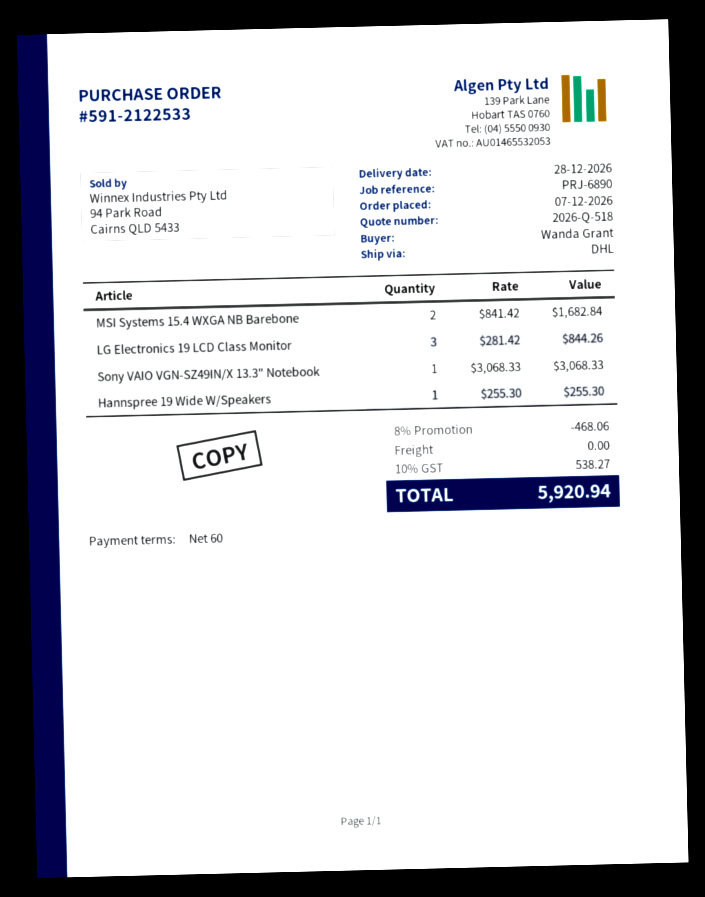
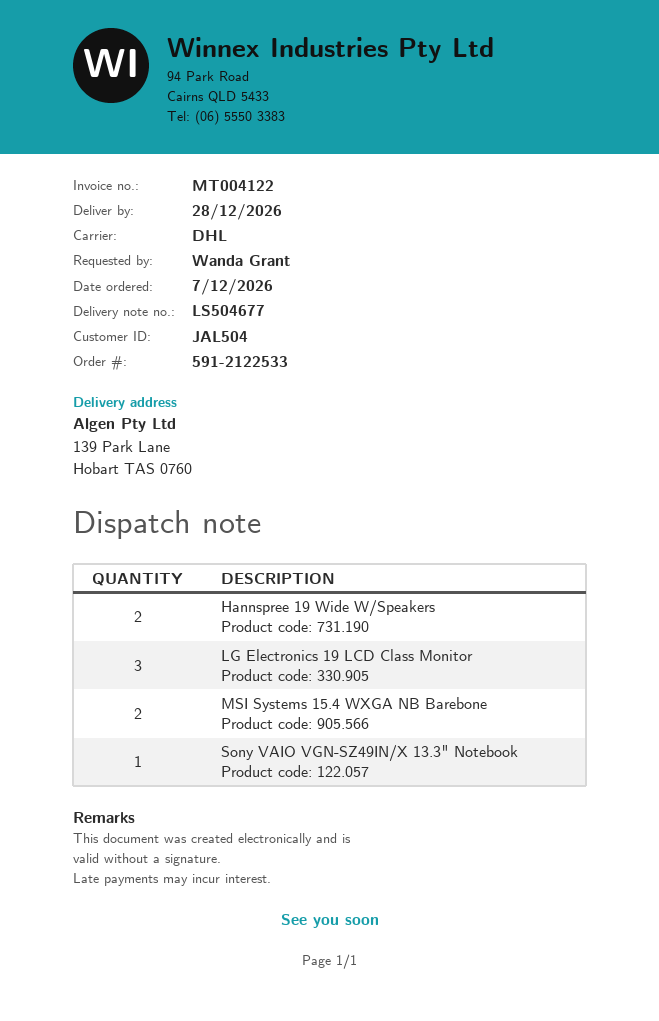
Hannspree 19 Wide W/Speakers: 1 -> 2

